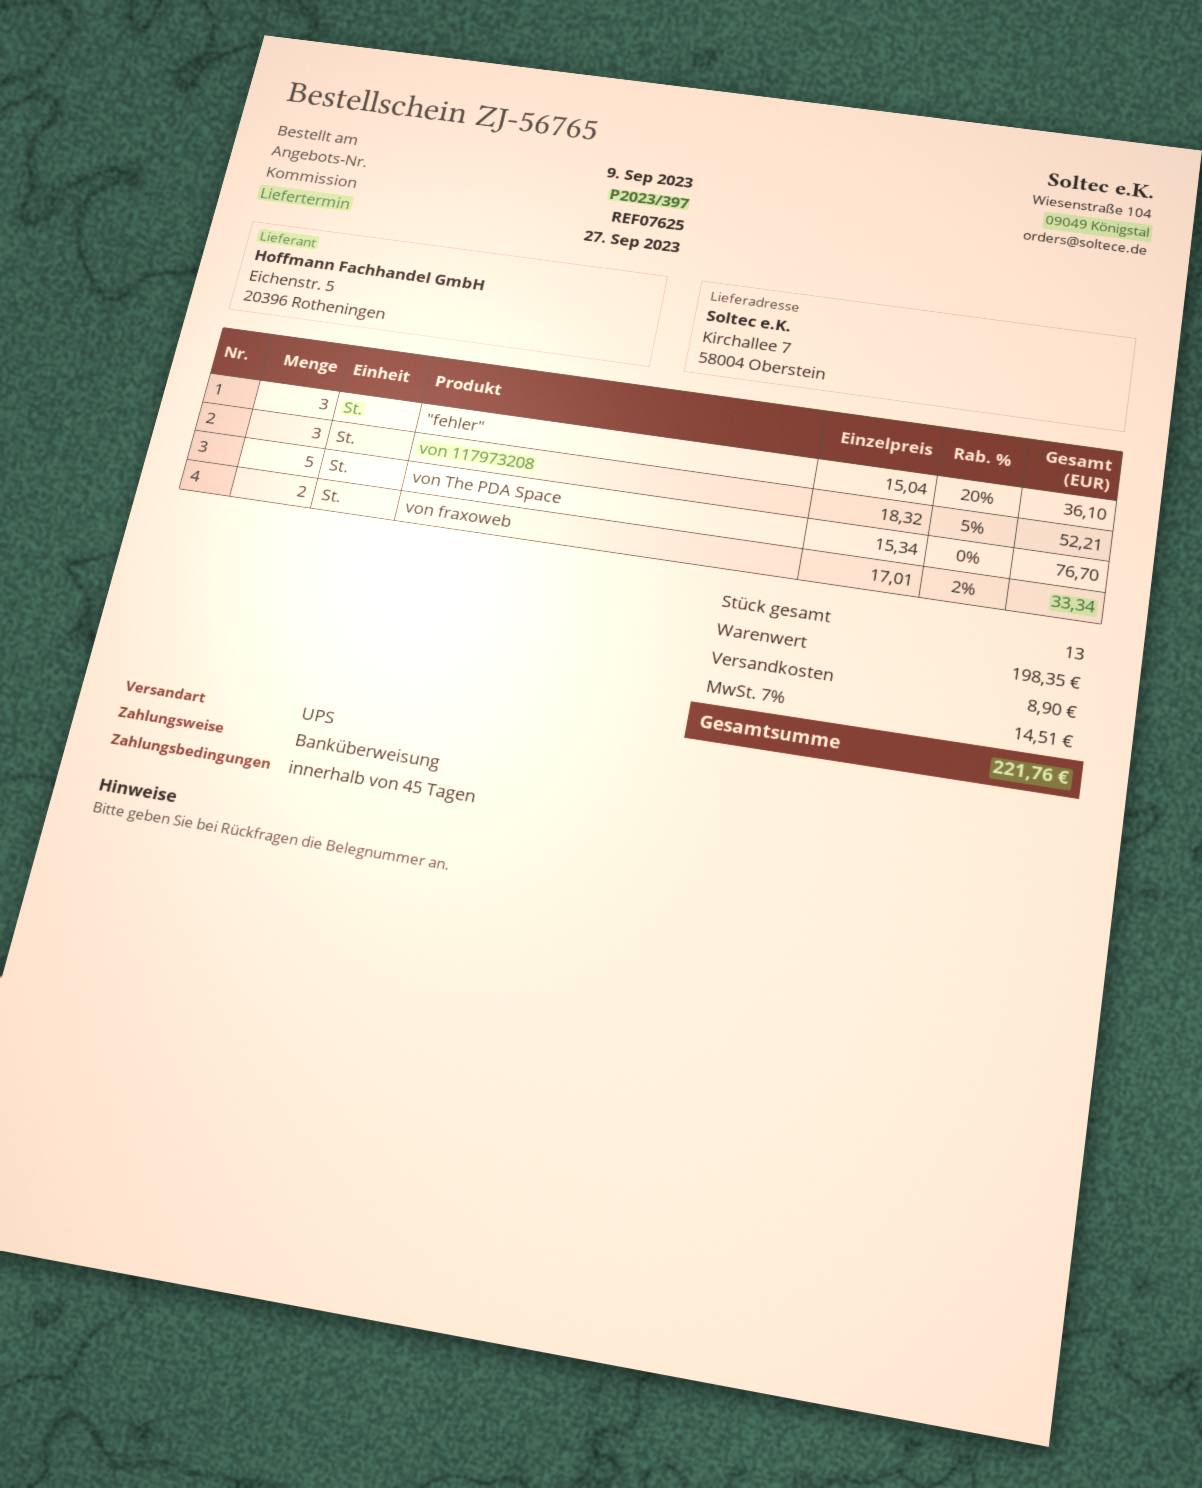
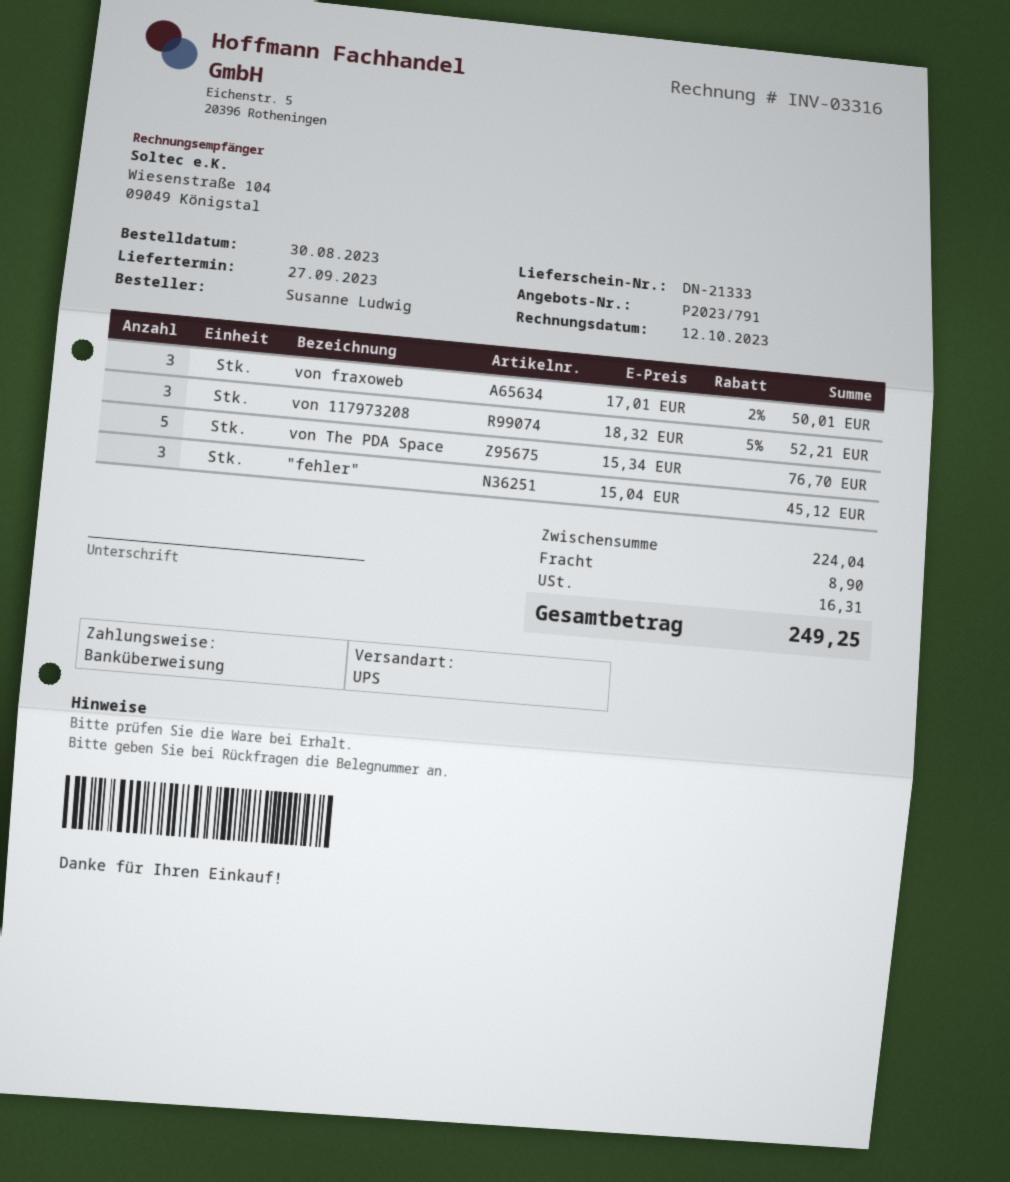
quote number: P2023/397 -> P2023/791
order date: 2023-09-09 -> 2023-08-30
"fehler": 3 x 15.04 - 20% = 36.10 -> 3 x 15.04 = 45.12
von fraxoweb: 2 x 17.01 - 2% = 33.34 -> 3 x 17.01 - 2% = 50.01
subtotal: 198.35 -> 224.04
tax: 14.51 -> 16.31
total: 221.76 -> 249.25

